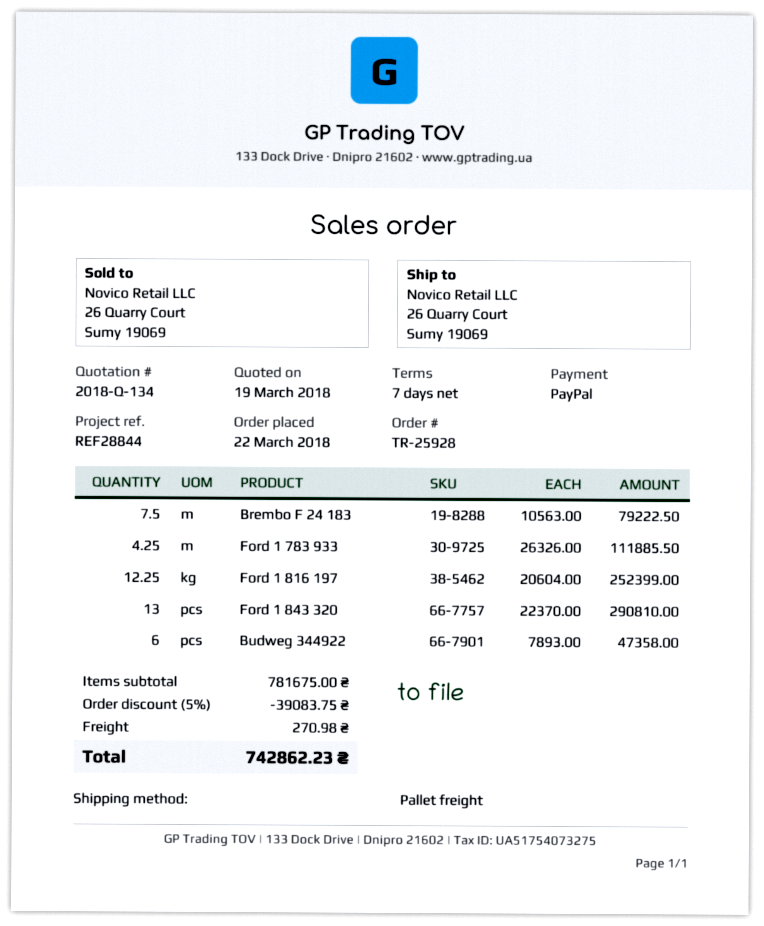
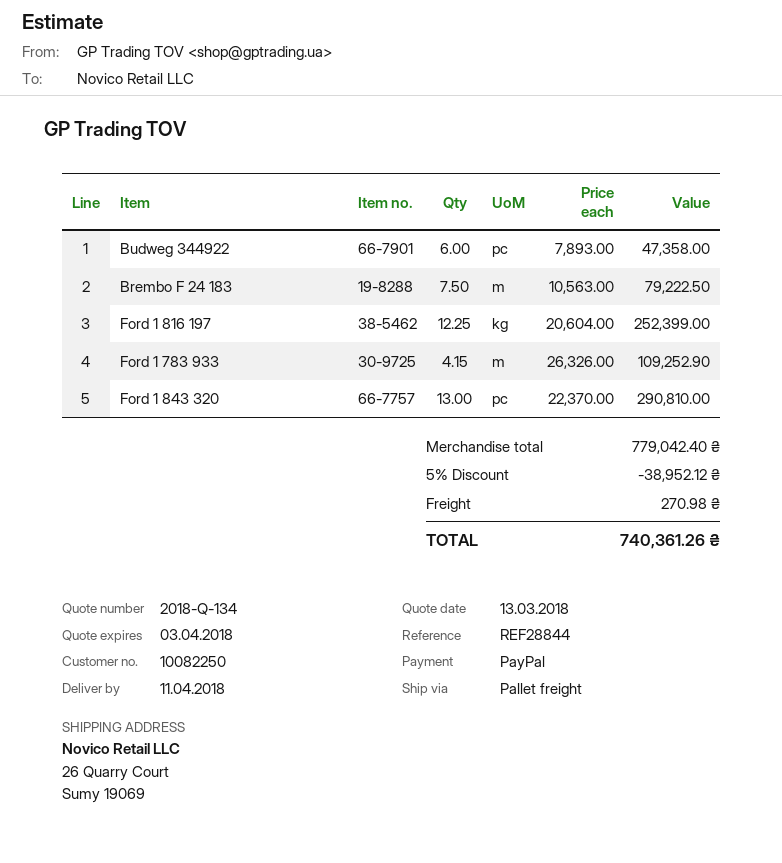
quote date: 2018-03-19 -> 2018-03-13
Ford 1 783 933: 4.25 x 26326.00 = 111885.50 -> 4.15 x 26326.00 = 109252.90
subtotal: 781675.00 -> 779042.40
discount: 5% = 39083.75 -> 5% = 38952.12
total: 742862.23 -> 740361.26

